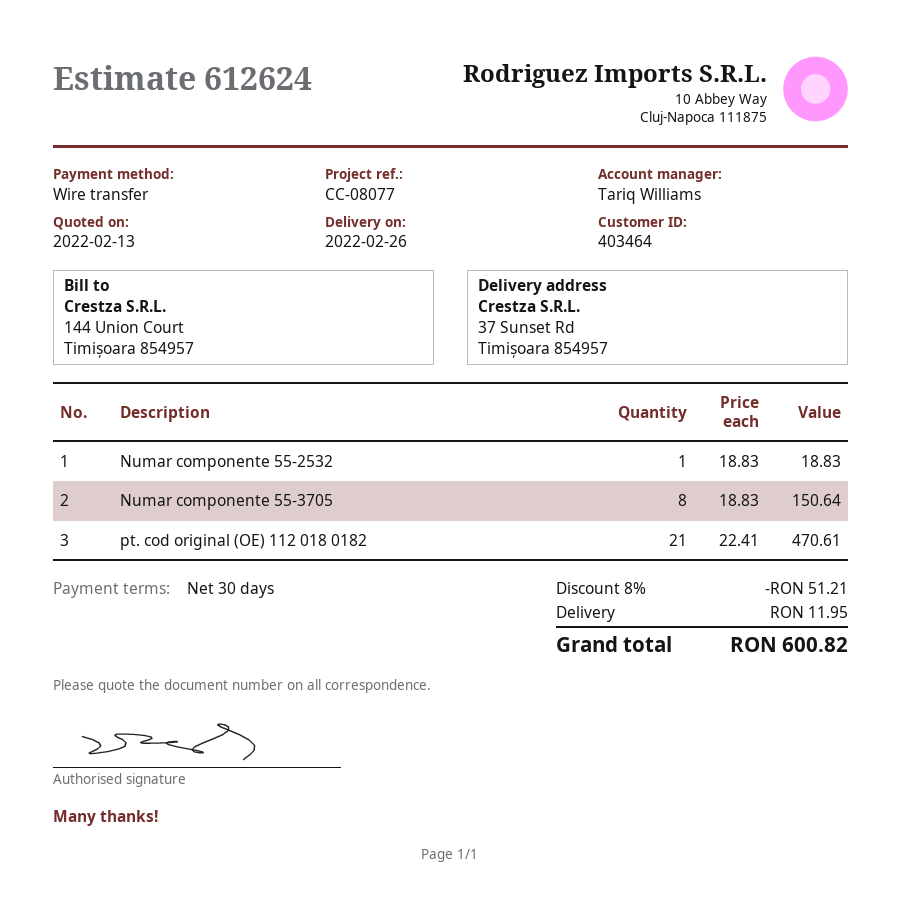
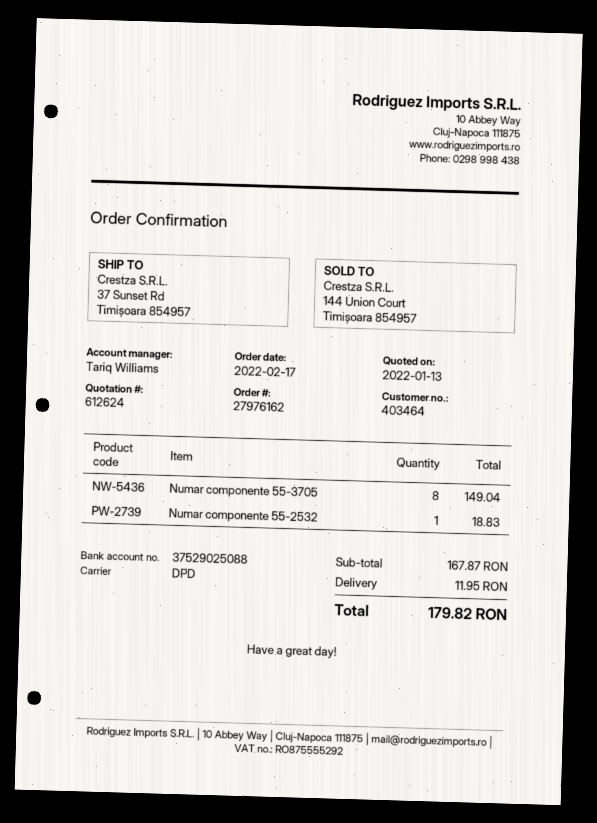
quote date: 2022-02-13 -> 2022-01-13
Numar componente 55-3705: 8 for 150.64 -> 8 for 149.04
pt. cod original (OE) 112 018 0182: 21 for 470.61 -> none
discount: 8% = 51.21 -> none
total: 600.82 -> 179.82

